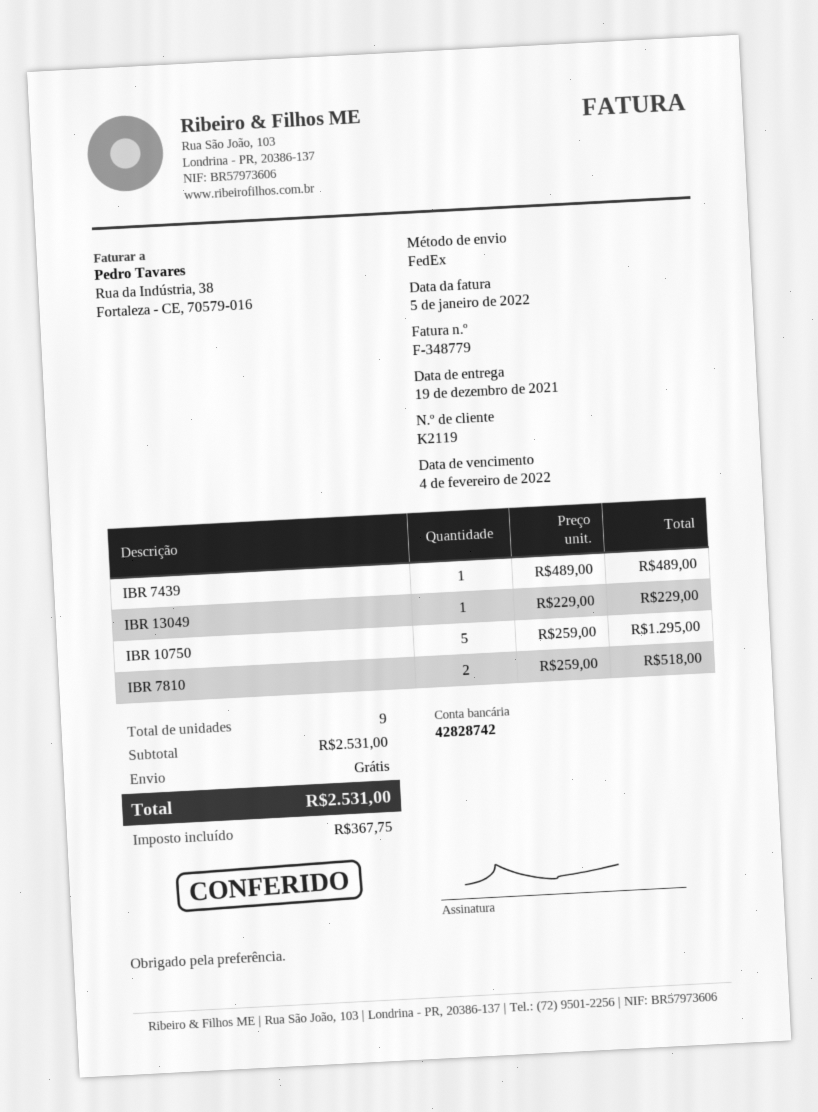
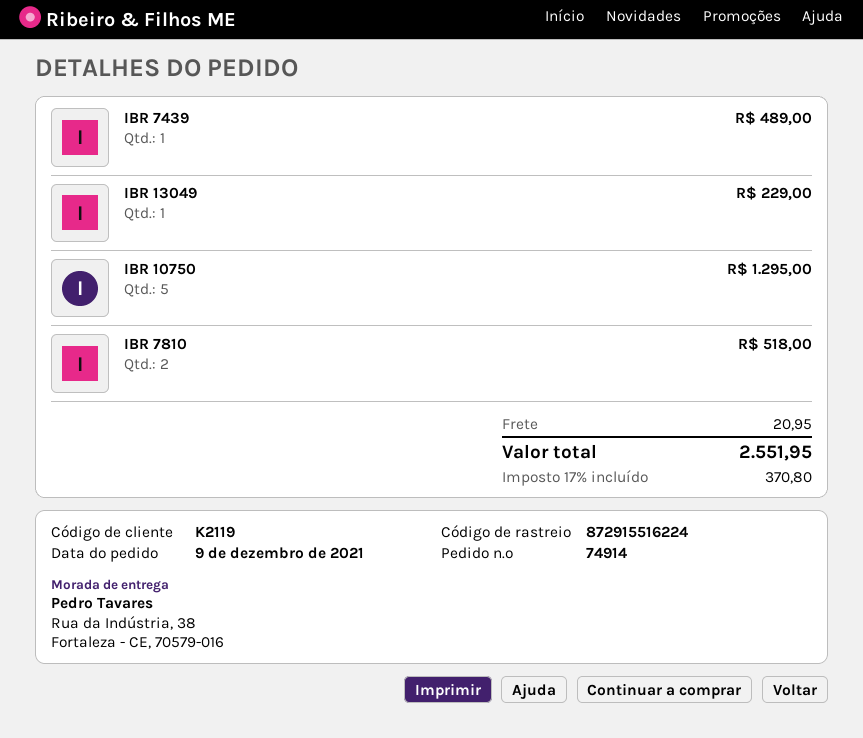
shipping: 0.00 -> 20.95
tax: 367.75 -> 370.80
total: 2531.00 -> 2551.95

